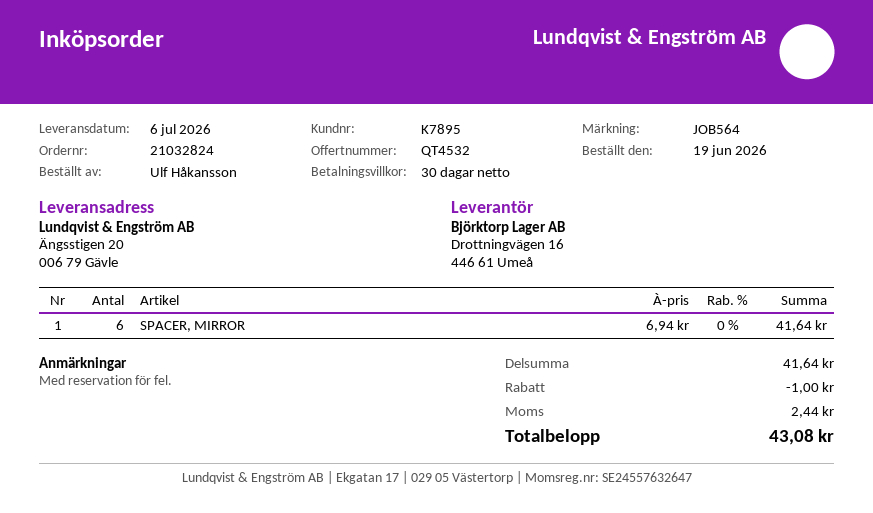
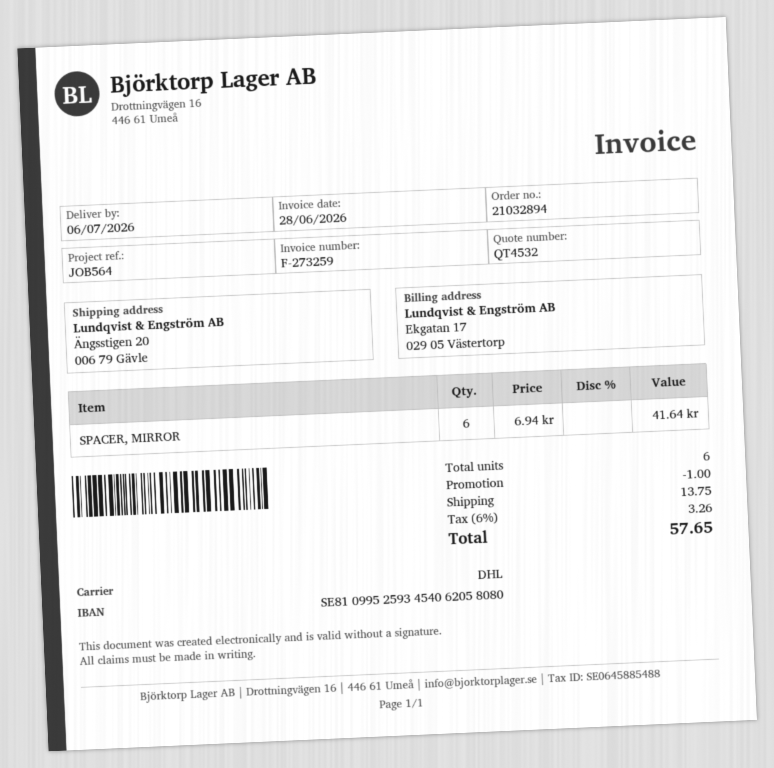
order number: 21032824 -> 21032894
shipping: none -> 13.75
tax: 2.44 -> 3.26
total: 43.08 -> 57.65

